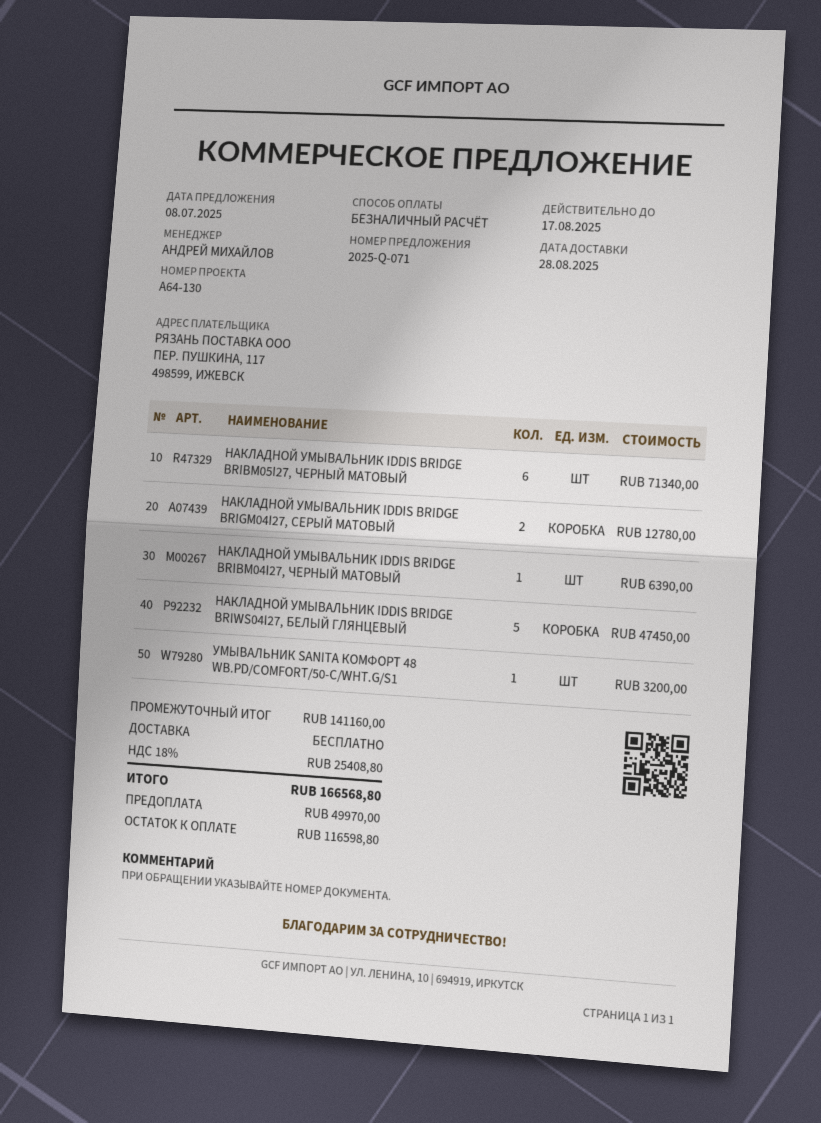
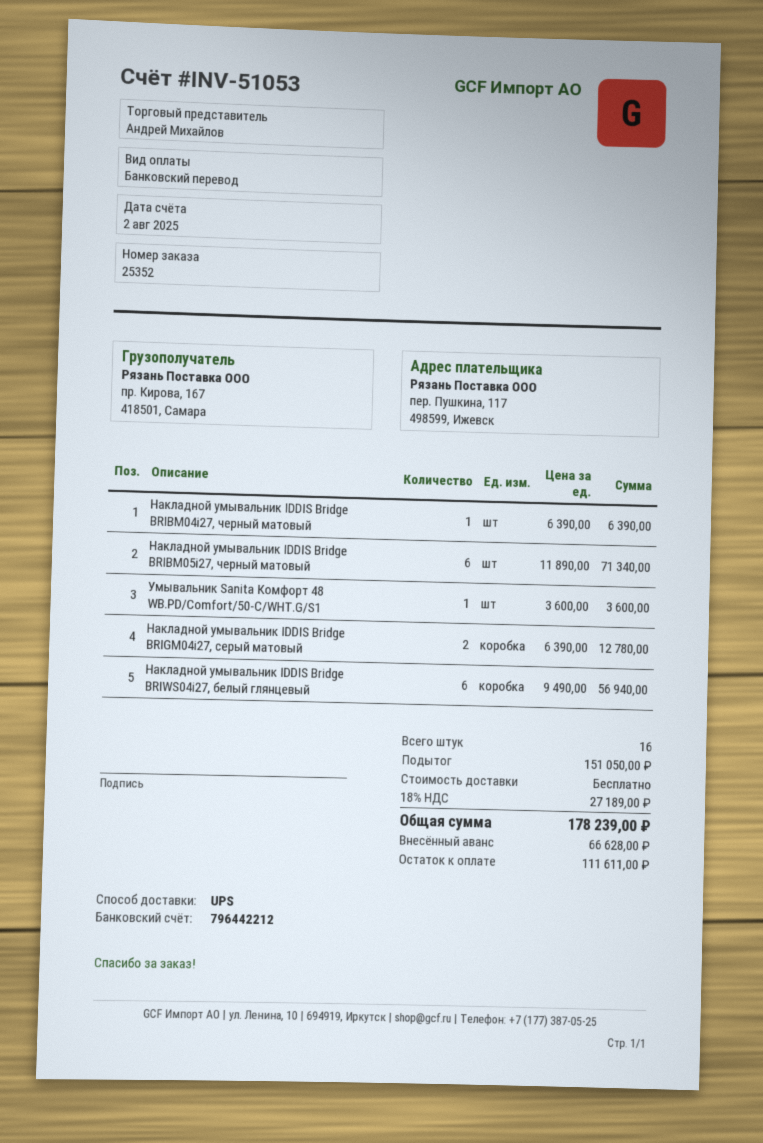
НАКЛАДНОЙ УМЫВАЛЬНИК IDDIS BRIDGE BRIWS04I27, БЕЛЫЙ ГЛЯНЦЕВЫЙ: 5 for 47450.00 -> 6 for 56940.00
УМЫВАЛЬНИК SANITA КОМФОРТ 48 WB.PD/COMFORT/50-C/WHT.G/S1: 1 for 3200.00 -> 1 for 3600.00
subtotal: 141160.00 -> 151050.00
tax: 18% = 25408.80 -> 18% = 27189.00
total: 166568.80 -> 178239.00
deposit: 49970.00 -> 66628.00
balance: 116598.80 -> 111611.00

